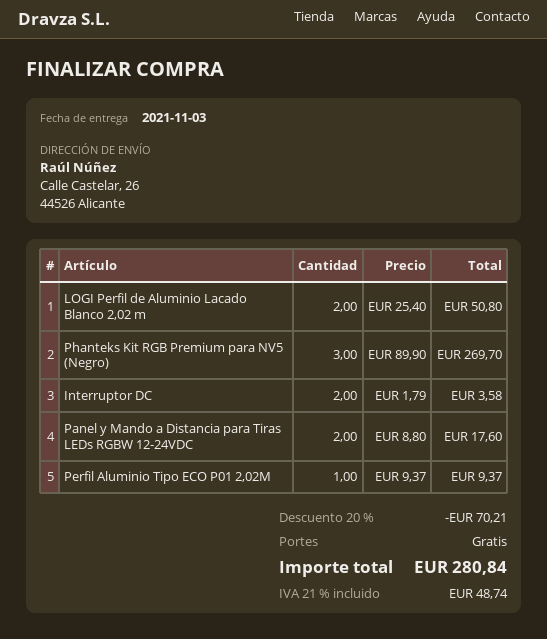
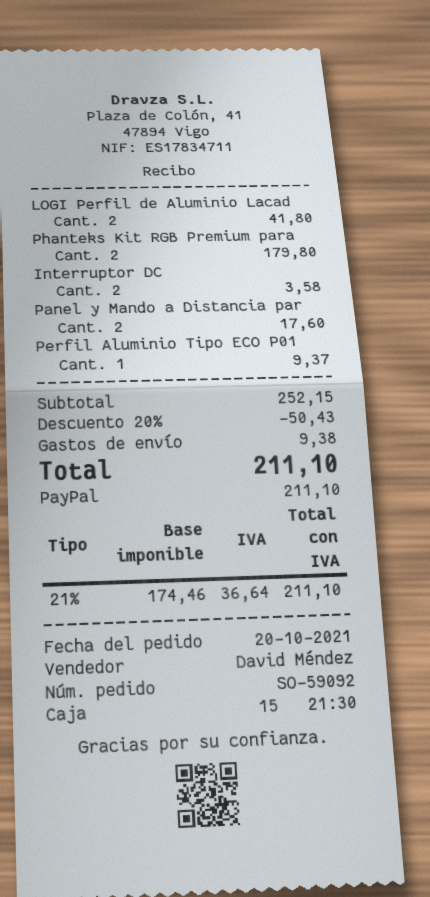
LOGI Perfil de Aluminio Lacado Blanco 2,02 m: 2 for 50.80 -> 2 for 41.80
Phanteks Kit RGB Premium para NV5 (Negro): 3 for 269.70 -> 2 for 179.80
discount: 20% = 70.21 -> 20% = 50.43
shipping: 0.00 -> 9.38
tax: 21% = 48.74 -> 21% = 36.64
total: 280.84 -> 211.10

